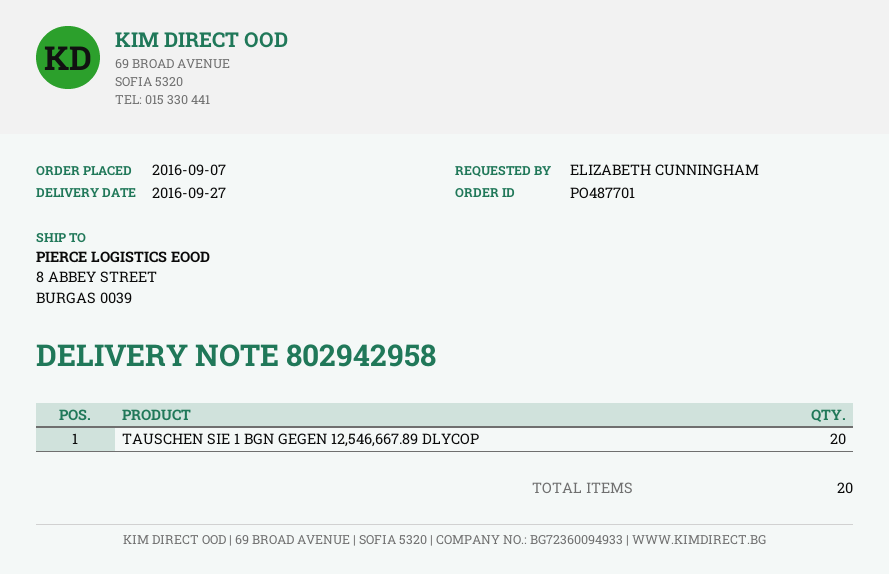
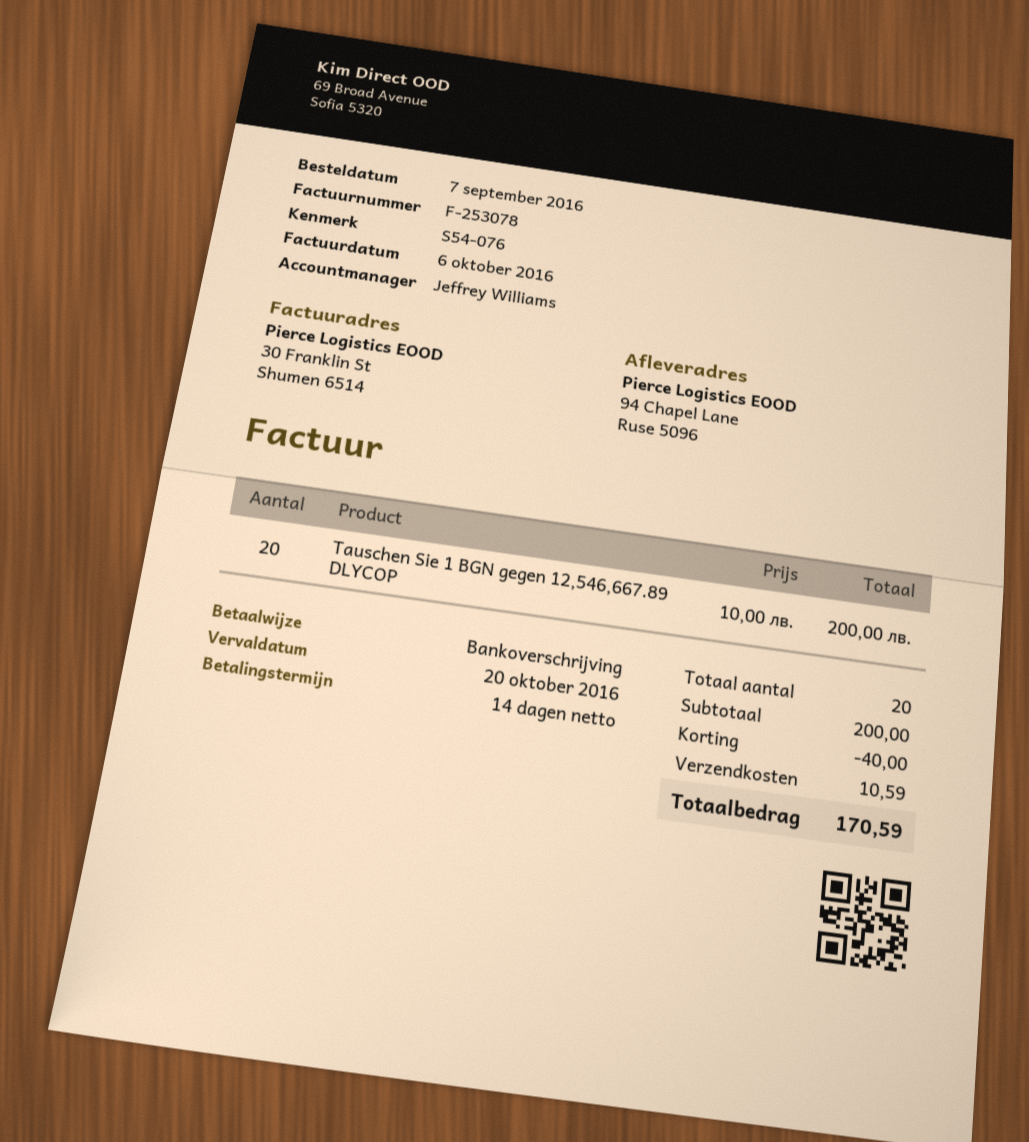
ship to: 8 ABBEY STREET, BURGAS 0039 -> 94 Chapel Lane, Ruse 5096

